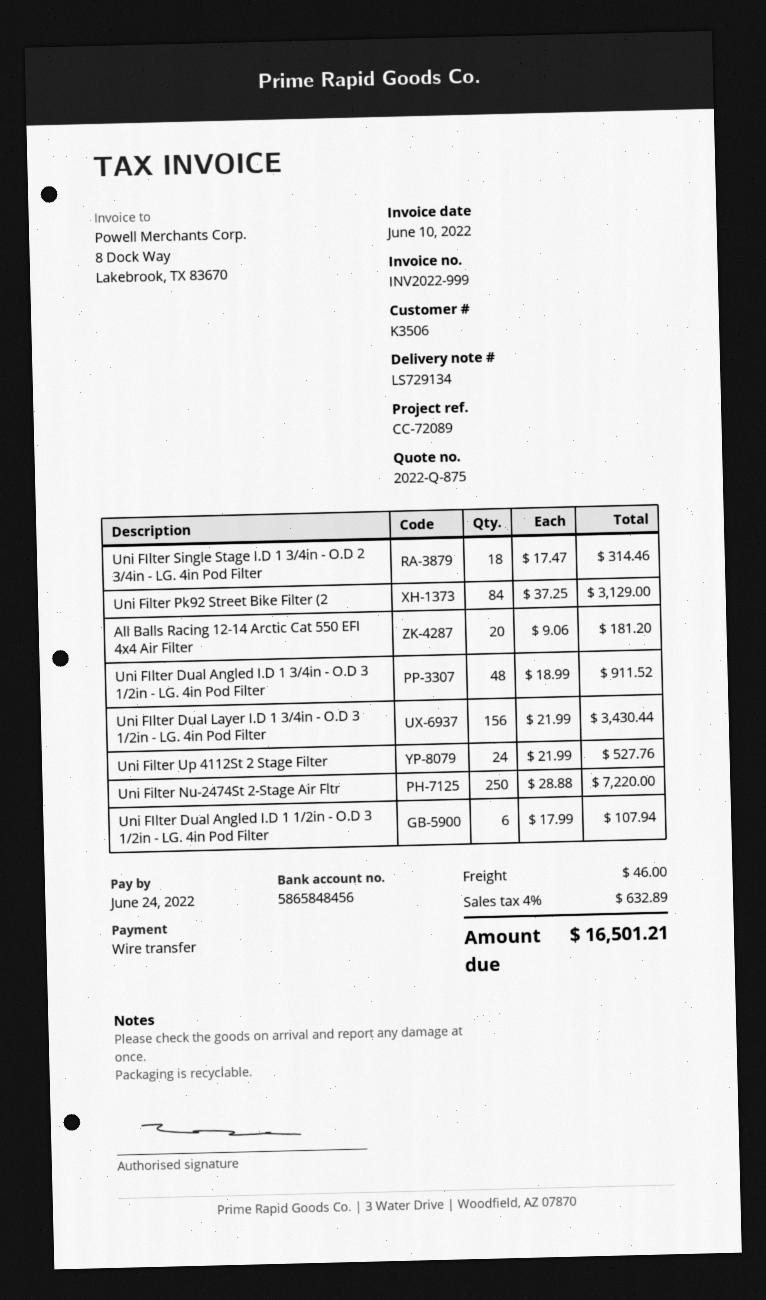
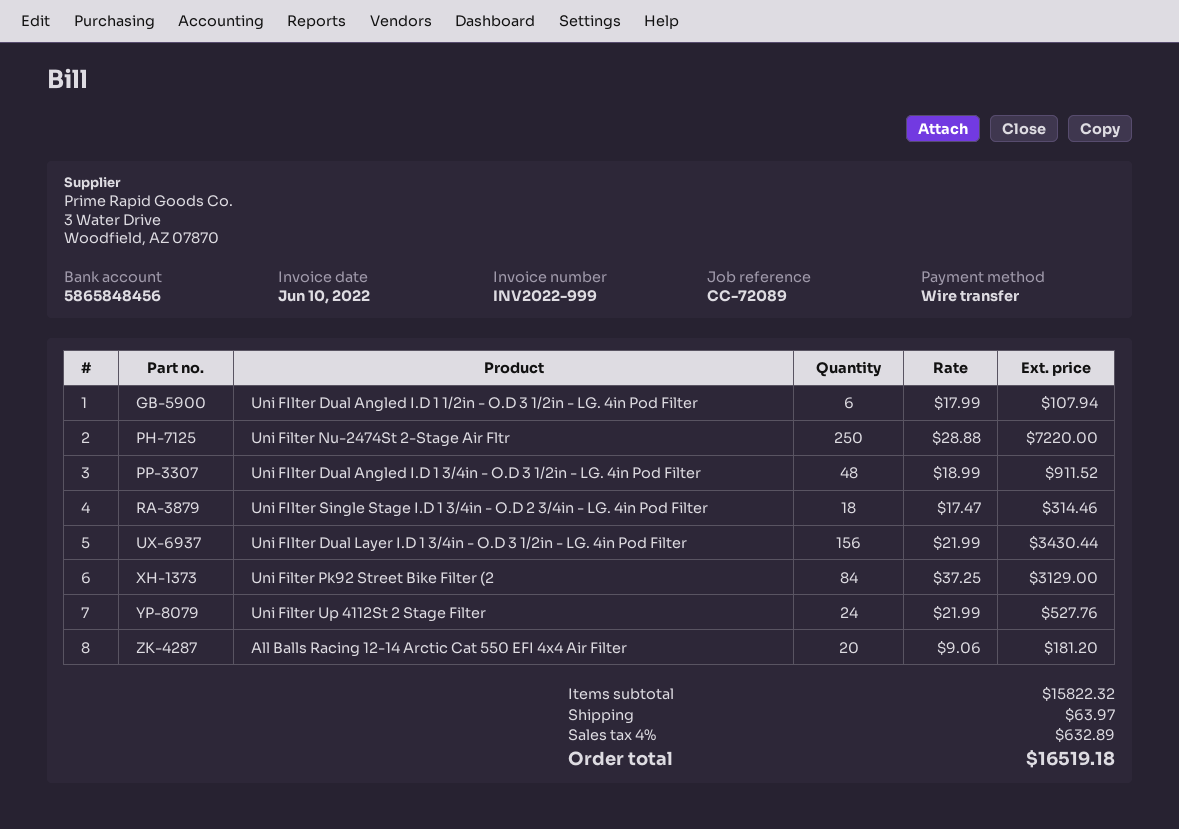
shipping: 46.00 -> 63.97
total: 16501.21 -> 16519.18

